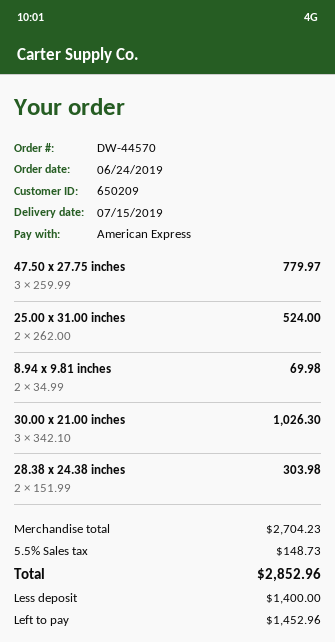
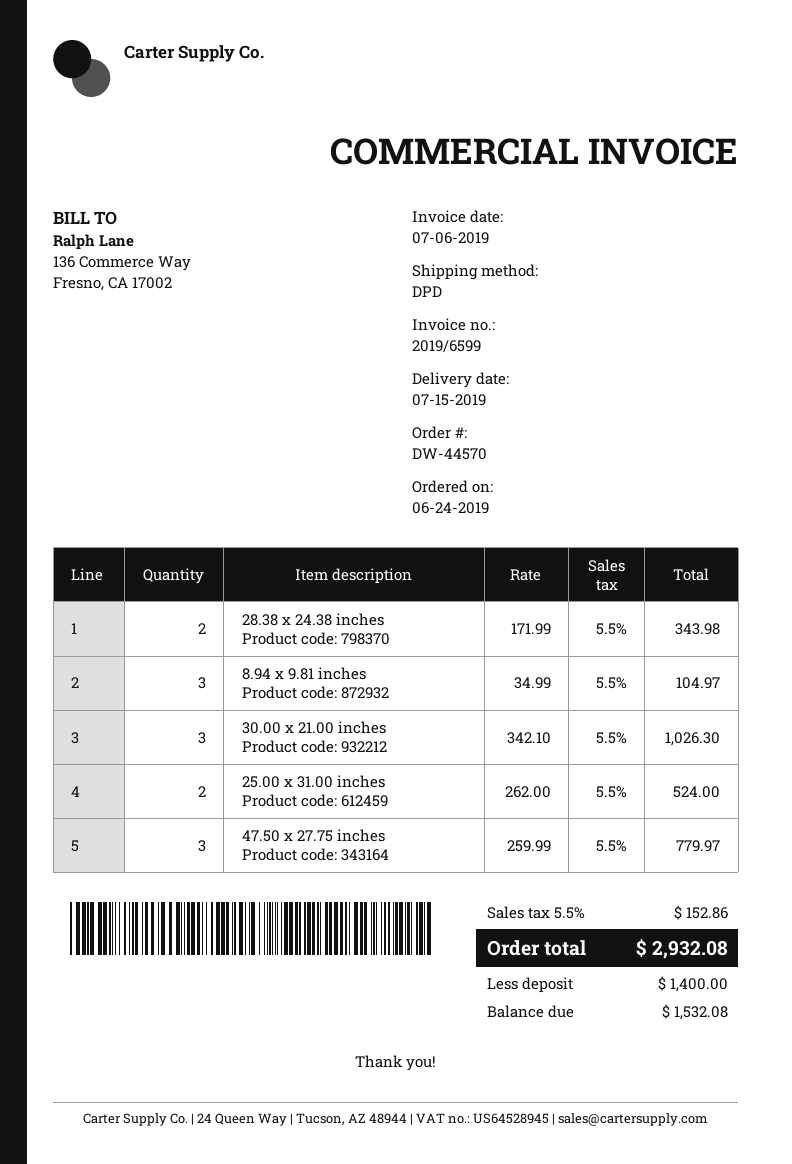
8.94 x 9.81 inches: 2 x 34.99 = 69.98 -> 3 x 34.99 = 104.97
28.38 x 24.38 inches: 2 x 151.99 = 303.98 -> 2 x 171.99 = 343.98
tax: 5.5% = 148.73 -> 5.5% = 152.86
total: 2852.96 -> 2932.08
balance: 1452.96 -> 1532.08

